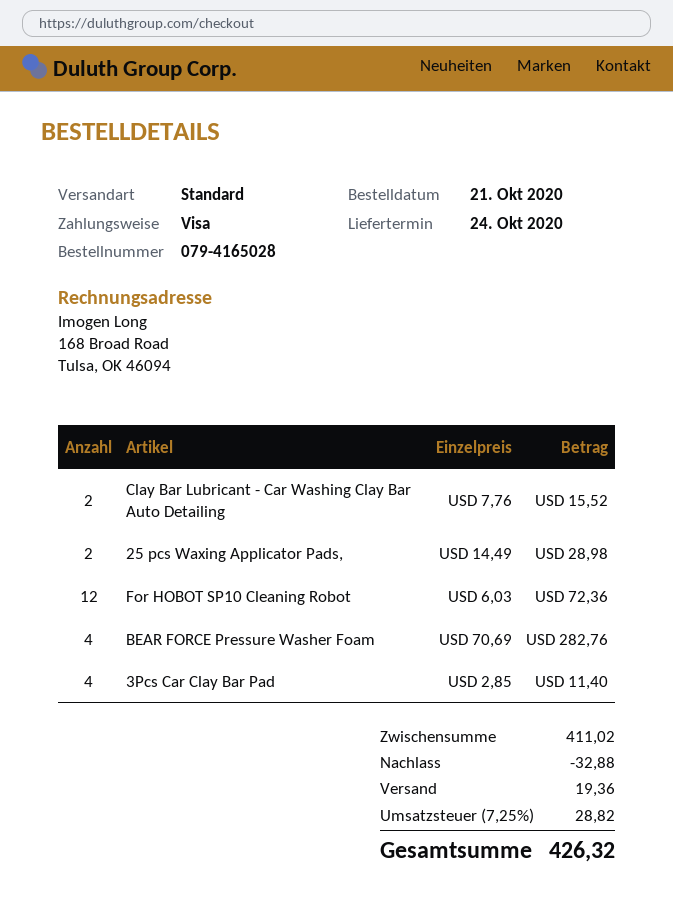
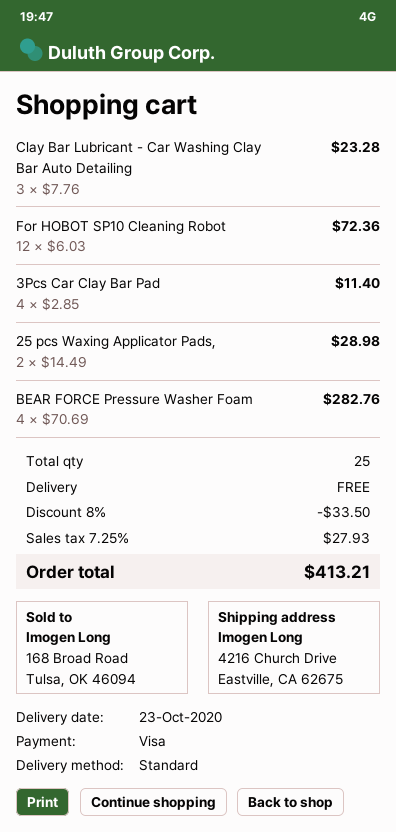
delivery date: 2020-10-24 -> 2020-10-23
Clay Bar Lubricant - Car Washing Clay Bar Auto Detailing: 2 x 7.76 = 15.52 -> 3 x 7.76 = 23.28
discount: 32.88 -> 33.50
shipping: 19.36 -> 0.00
tax: 7.25% = 28.82 -> 7.25% = 27.93
total: 426.32 -> 413.21

